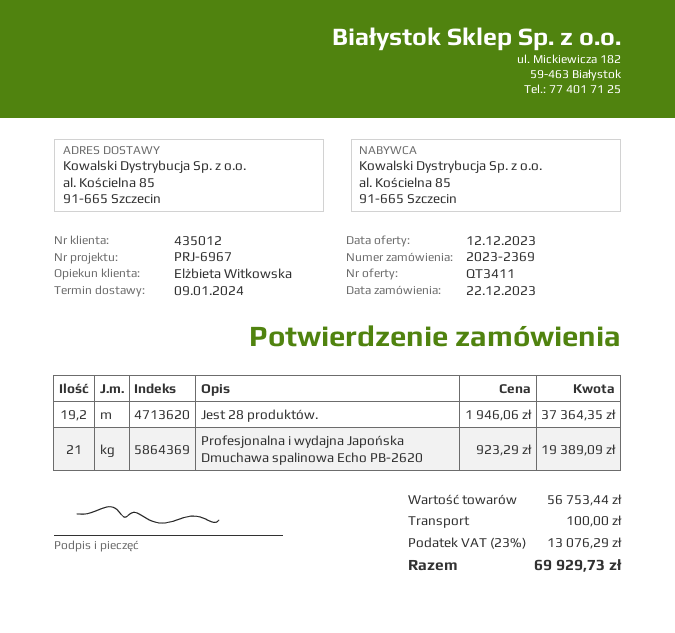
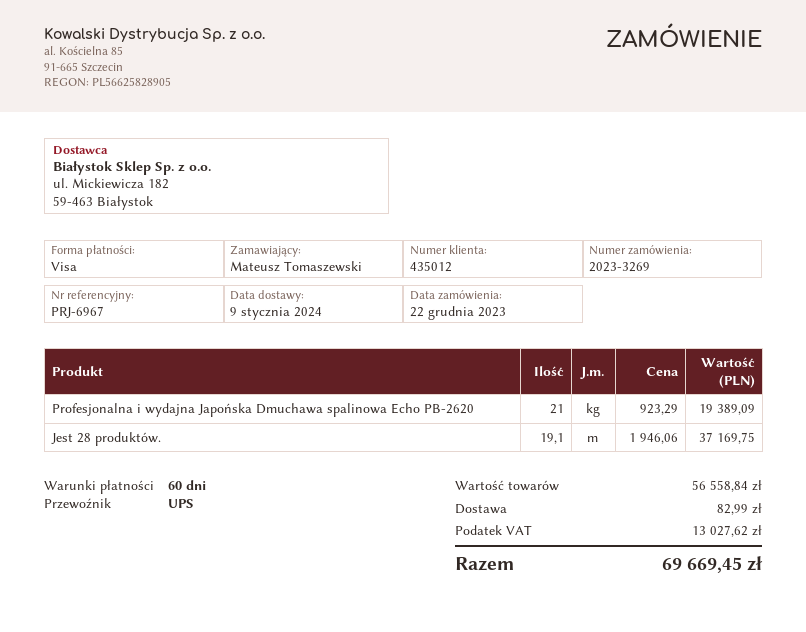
order number: 2023-2369 -> 2023-3269
Jest 28 produktów.: 19.2 x 1946.06 = 37364.35 -> 19.1 x 1946.06 = 37169.75
subtotal: 56753.44 -> 56558.84
shipping: 100.00 -> 82.99
tax: 13076.29 -> 13027.62
total: 69929.73 -> 69669.45

